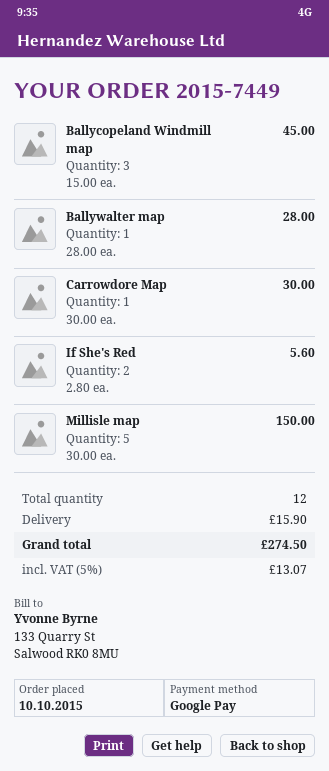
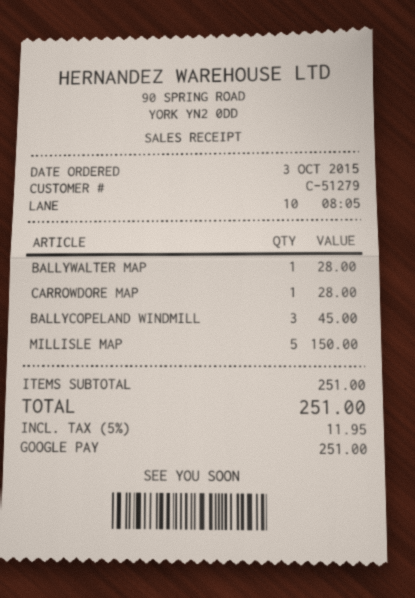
order date: 2015-10-10 -> 2015-10-03
Carrowdore Map: 1 for 30.00 -> 1 for 28.00
If She's Red: 2 for 5.60 -> none
shipping: 15.90 -> none
tax: 5% = 13.07 -> 5% = 11.95
total: 274.50 -> 251.00

